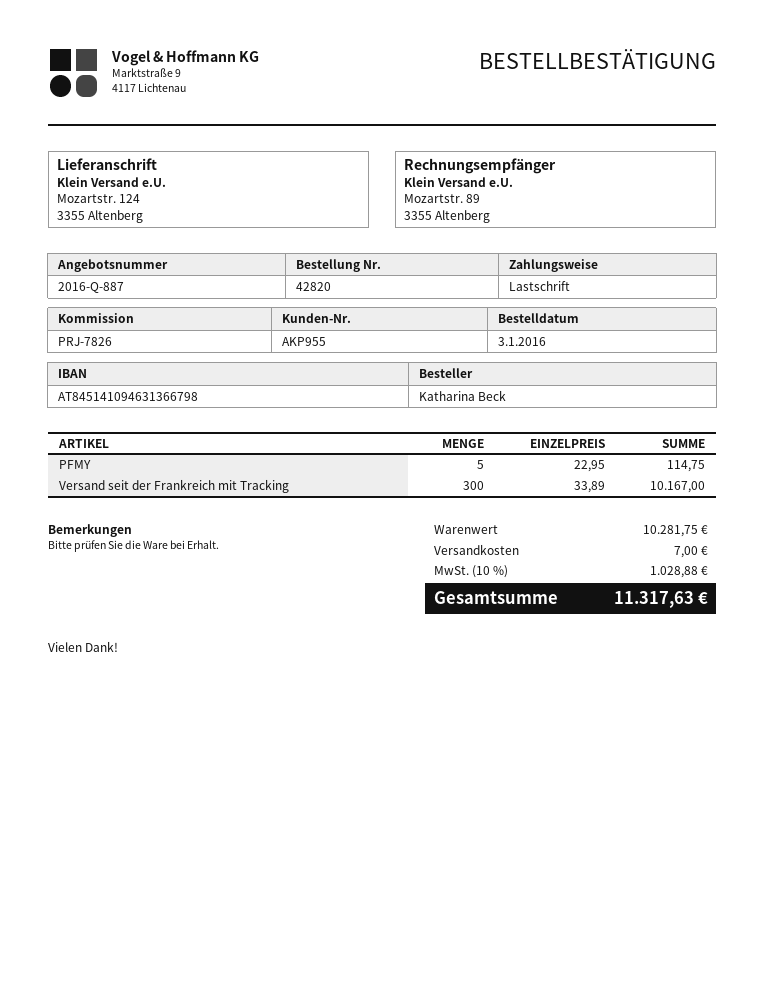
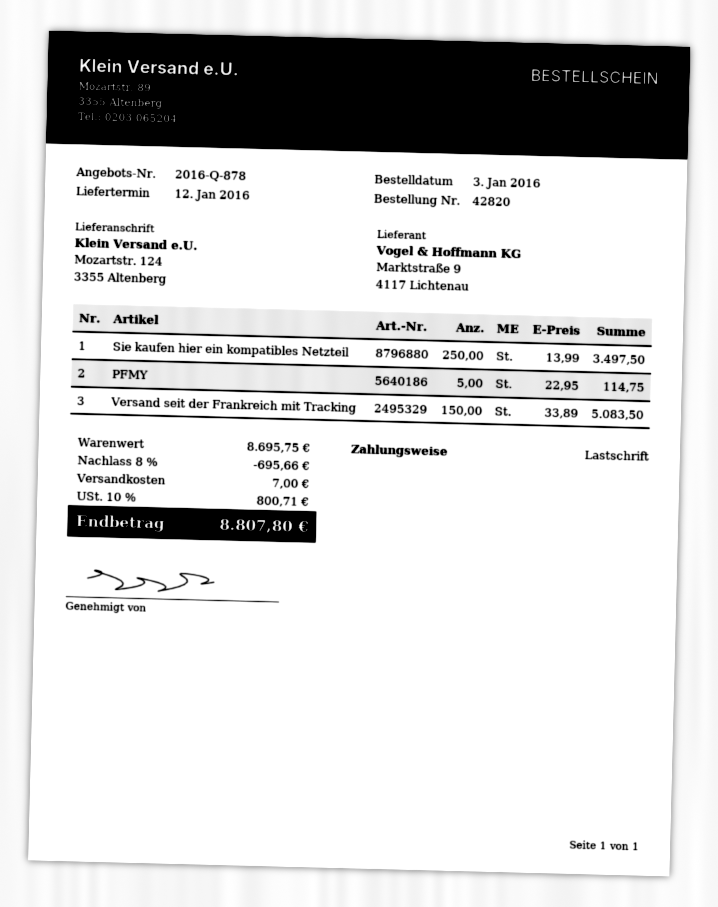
quote number: 2016-Q-887 -> 2016-Q-878
Versand seit der Frankreich mit Tracking: 300 x 33.89 = 10167.00 -> 150 x 33.89 = 5083.50
Sie kaufen hier ein kompatibles Netzteil: none -> 250 x 13.99 = 3497.50
subtotal: 10281.75 -> 8695.75
discount: none -> 8% = 695.66
tax: 10% = 1028.88 -> 10% = 800.71
total: 11317.63 -> 8807.80

